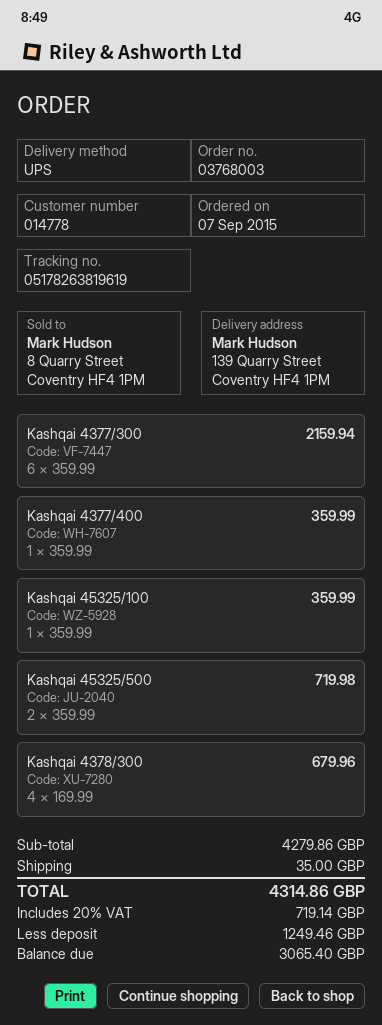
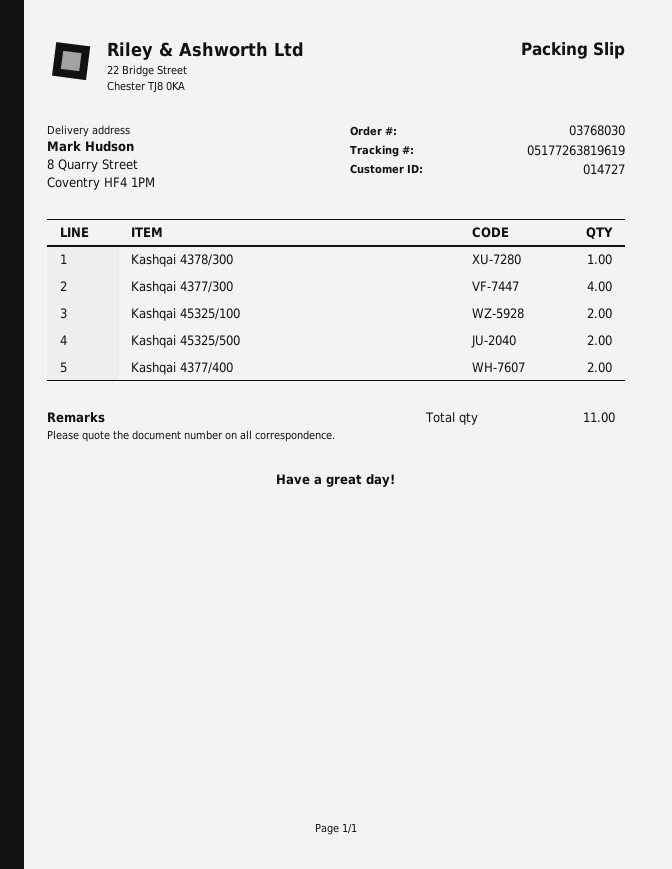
order number: 03768003 -> 03768030
customer number: 014778 -> 014727
tracking number: 05178263819619 -> 05177263819619
ship to: 139 Quarry Street, Coventry HF4 1PM -> 8 Quarry Street, Coventry HF4 1PM
Kashqai 4377/300: 6 -> 4
Kashqai 4377/400: 1 -> 2
Kashqai 45325/100: 1 -> 2
Kashqai 4378/300: 4 -> 1

